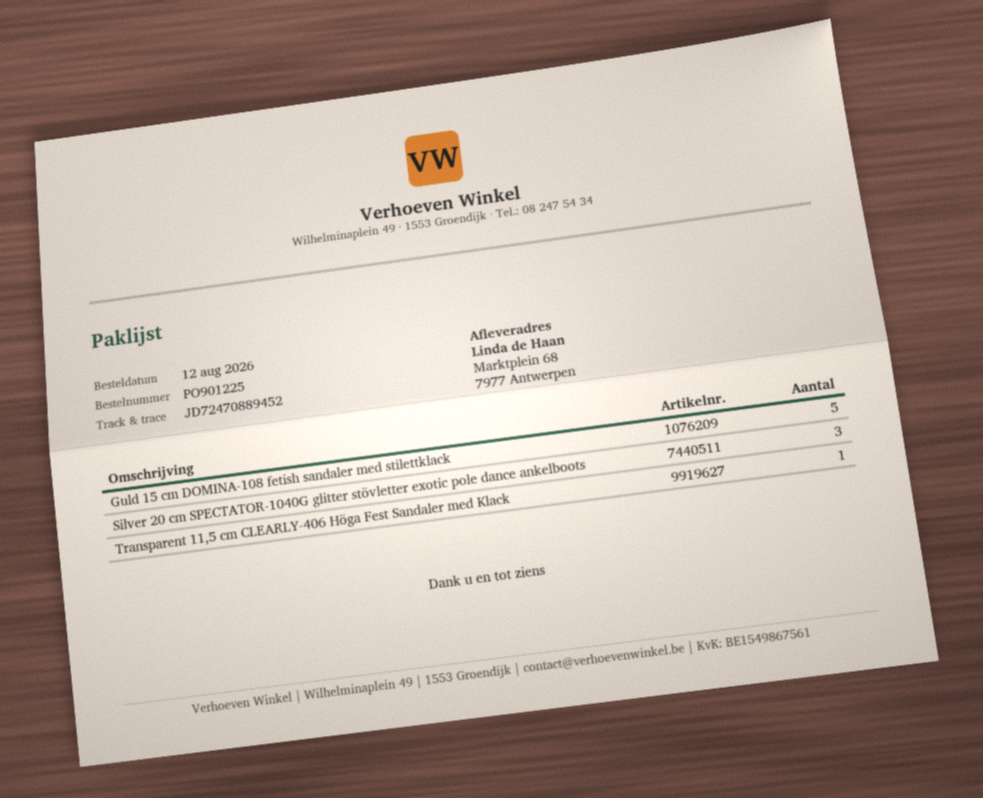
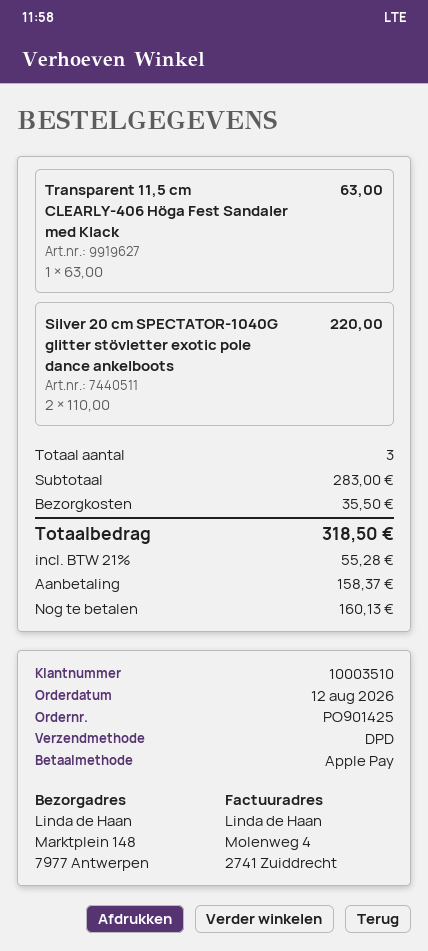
order number: PO901225 -> PO901425
ship to: Marktplein 68, 7977 Antwerpen -> Marktplein 148, 7977 Antwerpen
Guld 15 cm DOMINA-108 fetish sandaler med stilettklack: 5 -> none
Silver 20 cm SPECTATOR-1040G glitter stövletter exotic pole dance ankelboots: 3 -> 2

